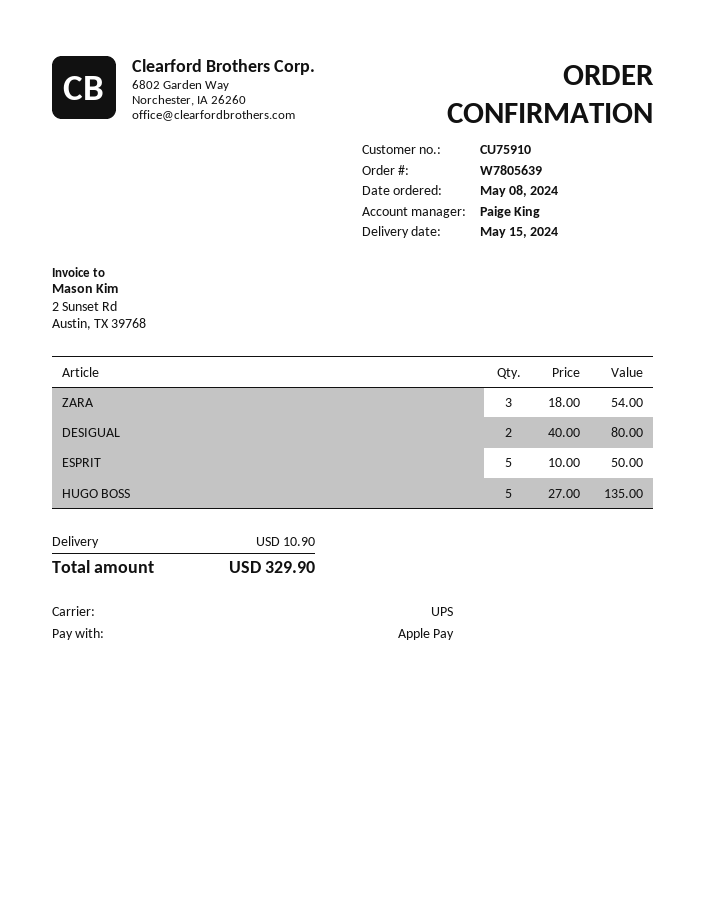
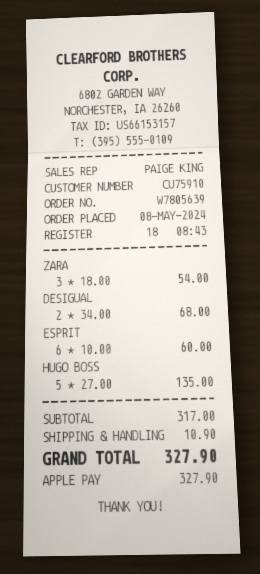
DESIGUAL: 2 x 40.00 = 80.00 -> 2 x 34.00 = 68.00
ESPRIT: 5 x 10.00 = 50.00 -> 6 x 10.00 = 60.00
total: 329.90 -> 327.90

